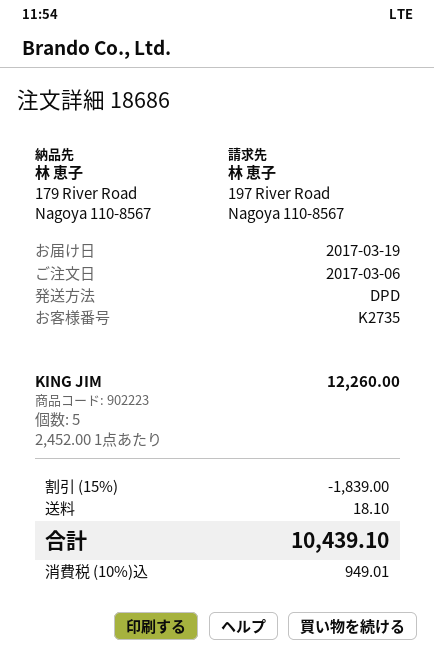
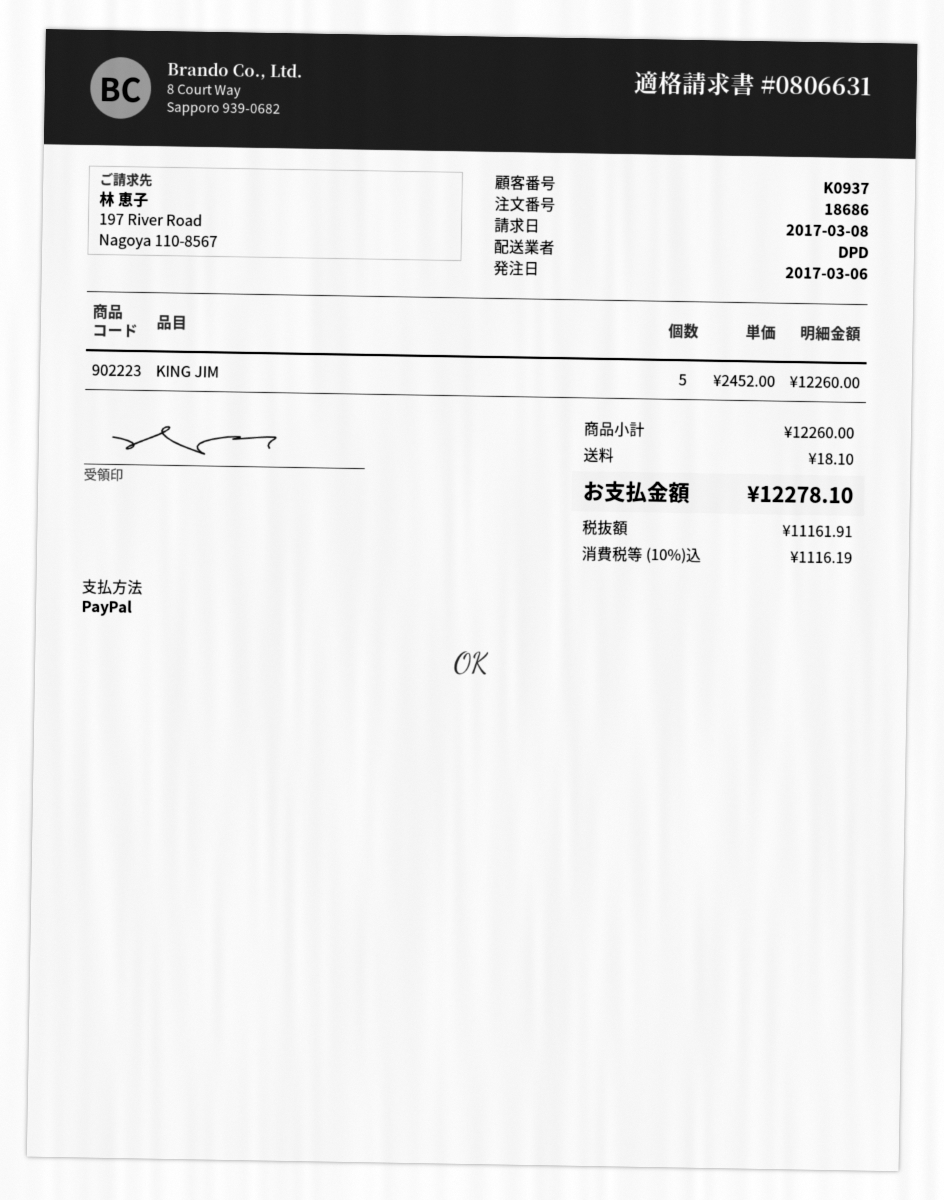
customer number: K2735 -> K0937
discount: 15% = 1839.00 -> none
tax: 10% = 949.01 -> 10% = 1116.19
total: 10439.10 -> 12278.10

